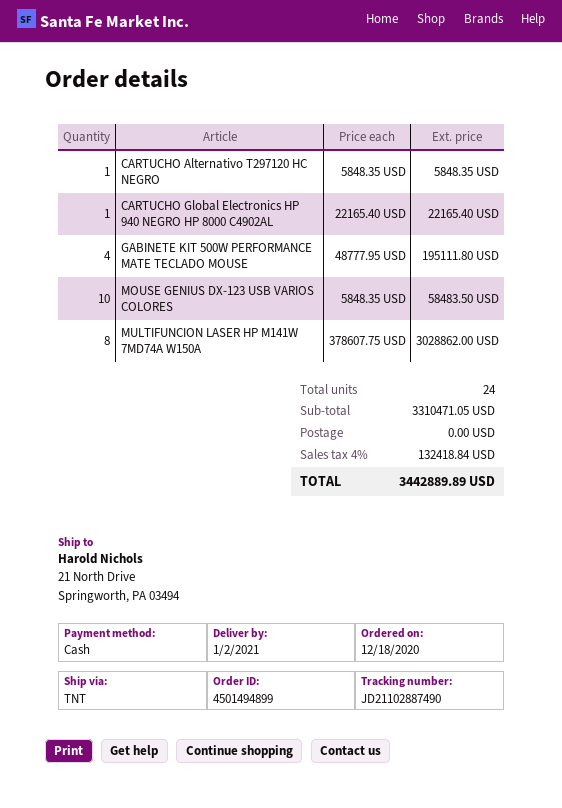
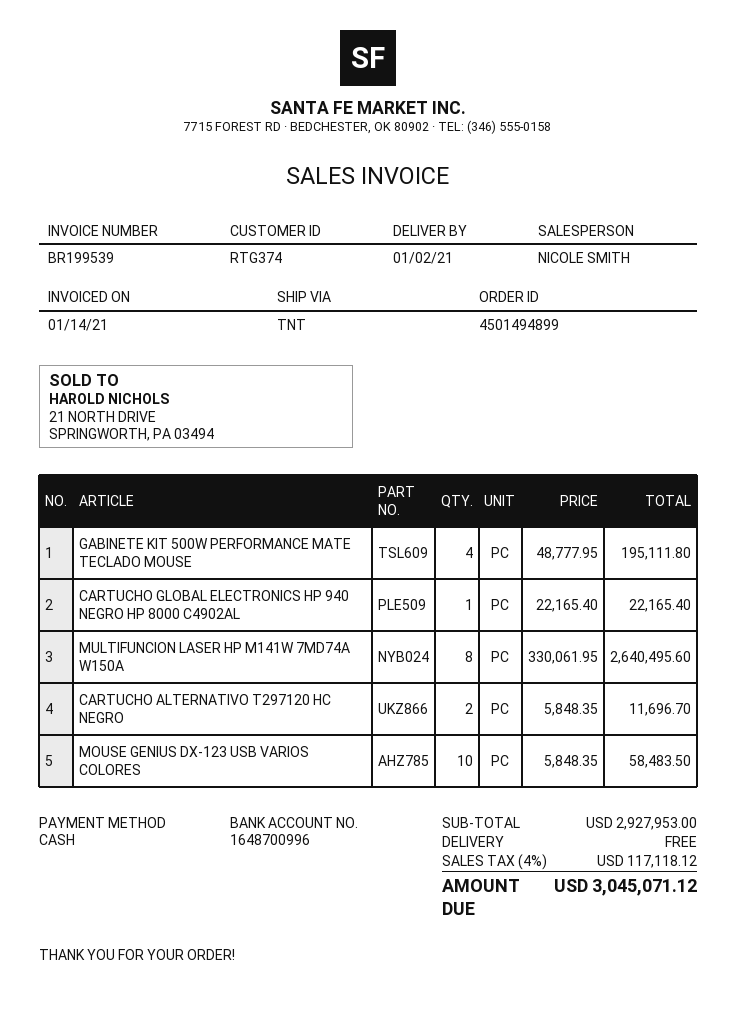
CARTUCHO Alternativo T297120 HC NEGRO: 1 x 5848.35 = 5848.35 -> 2 x 5848.35 = 11696.70
MULTIFUNCION LASER HP M141W 7MD74A W150A: 8 x 378607.75 = 3028862.00 -> 8 x 330061.95 = 2640495.60
subtotal: 3310471.05 -> 2927953.00
tax: 4% = 132418.84 -> 4% = 117118.12
total: 3442889.89 -> 3045071.12

